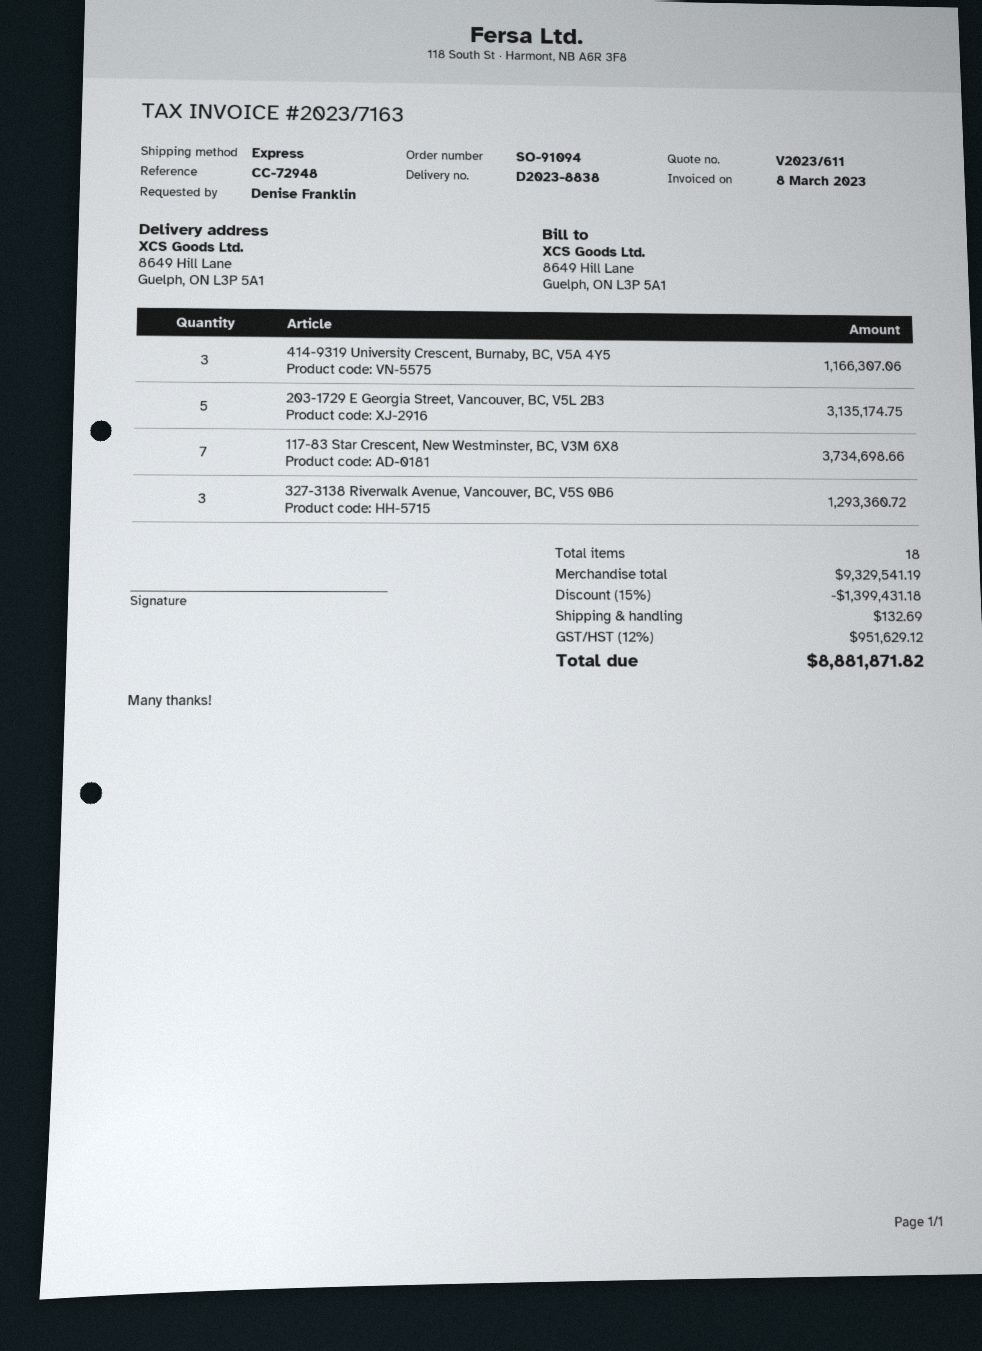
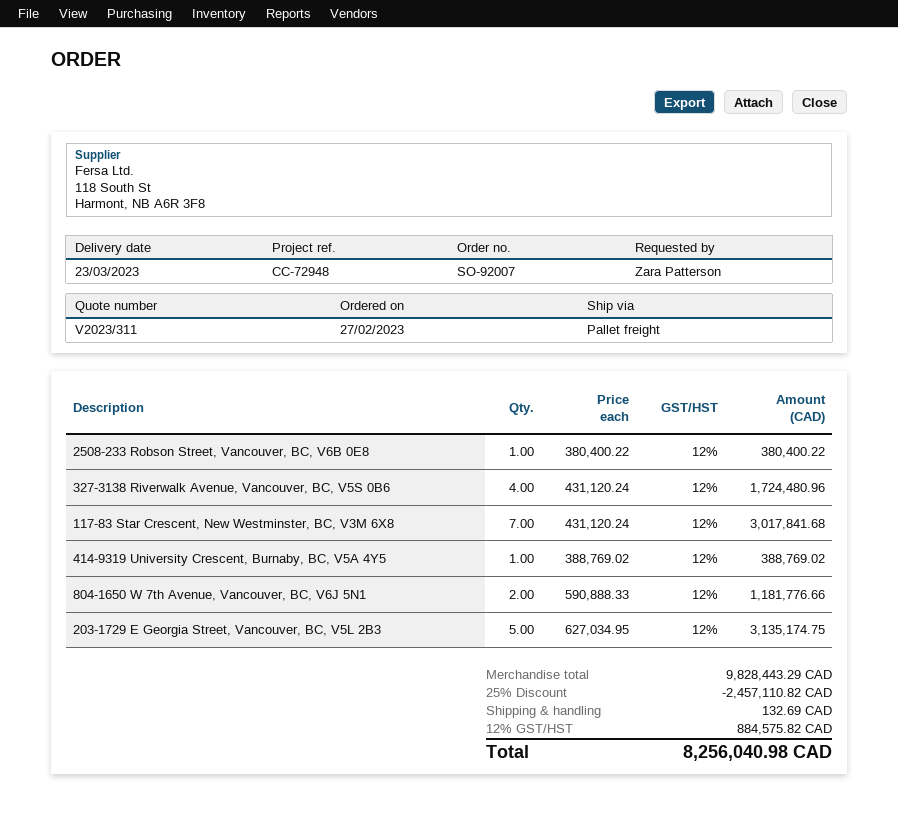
quote number: V2023/611 -> V2023/311
order number: SO-91094 -> SO-92007
ordered by: Denise Franklin -> Zara Patterson
shipping method: express -> pallet freight
414-9319 University Crescent, Burnaby, BC, V5A 4Y5: 3 for 1166307.06 -> 1 for 388769.02
117-83 Star Crescent, New Westminster, BC, V3M 6X8: 7 for 3734698.66 -> 7 for 3017841.68
327-3138 Riverwalk Avenue, Vancouver, BC, V5S 0B6: 3 for 1293360.72 -> 4 for 1724480.96
2508-233 Robson Street, Vancouver, BC, V6B 0E8: none -> 1 for 380400.22
804-1650 W 7th Avenue, Vancouver, BC, V6J 5N1: none -> 2 for 1181776.66
subtotal: 9329541.19 -> 9828443.29
discount: 15% = 1399431.18 -> 25% = 2457110.82
tax: 12% = 951629.12 -> 12% = 884575.82
total: 8881871.82 -> 8256040.98

